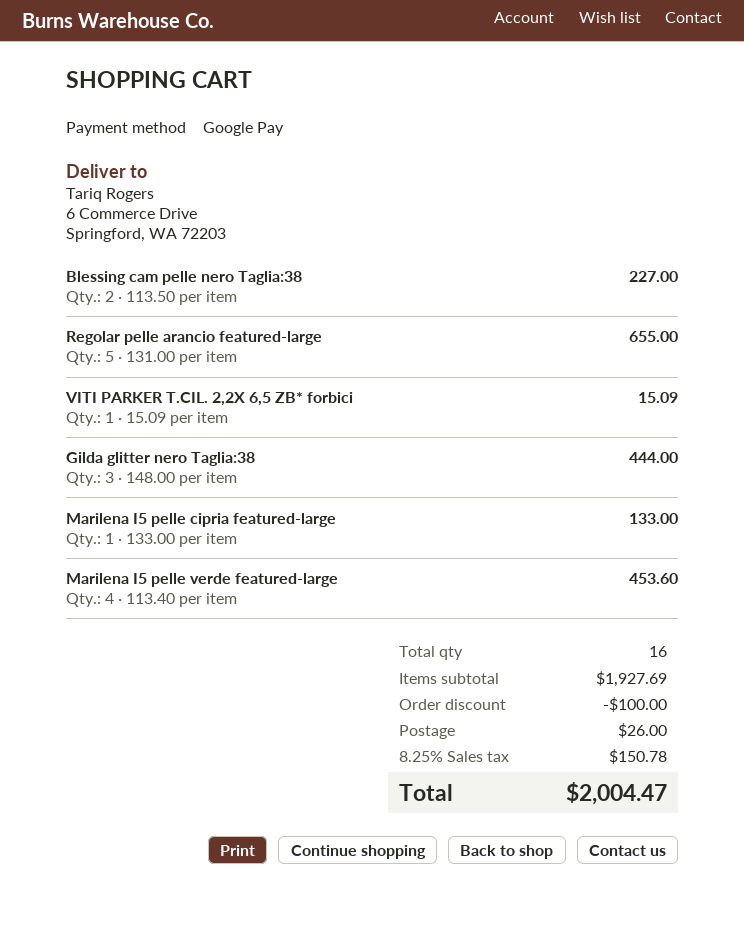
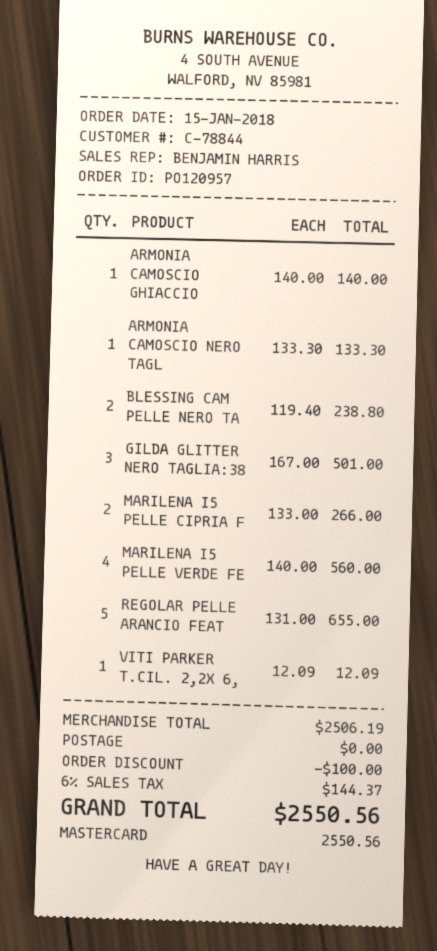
payment method: Google Pay -> Mastercard
Blessing cam pelle nero Taglia:38: 2 x 113.50 = 227.00 -> 2 x 119.40 = 238.80
VITI PARKER T.CIL. 2,2X 6,5 ZB* forbici: 1 x 15.09 = 15.09 -> 1 x 12.09 = 12.09
Gilda glitter nero Taglia:38: 3 x 148.00 = 444.00 -> 3 x 167.00 = 501.00
Marilena I5 pelle cipria featured-large: 1 x 133.00 = 133.00 -> 2 x 133.00 = 266.00
Marilena I5 pelle verde featured-large: 4 x 113.40 = 453.60 -> 4 x 140.00 = 560.00
ARMONIA CAMOSCIO GHIACCIO: none -> 1 x 140.00 = 140.00
ARMONIA CAMOSCIO NERO TAGL: none -> 1 x 133.30 = 133.30
subtotal: 1927.69 -> 2506.19
shipping: 26.00 -> 0.00
tax: 8.25% = 150.78 -> 6% = 144.37
total: 2004.47 -> 2550.56

